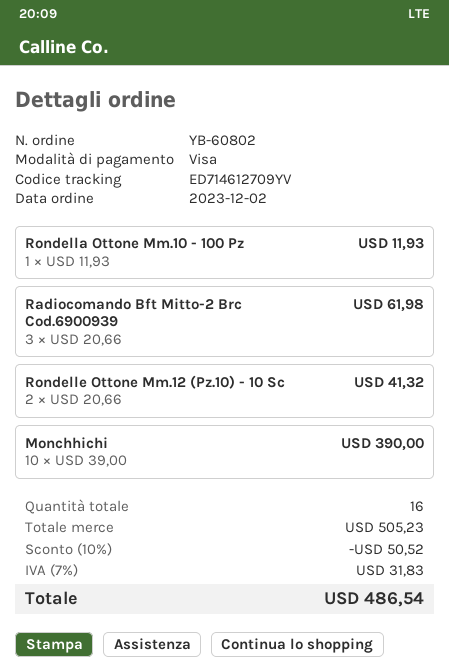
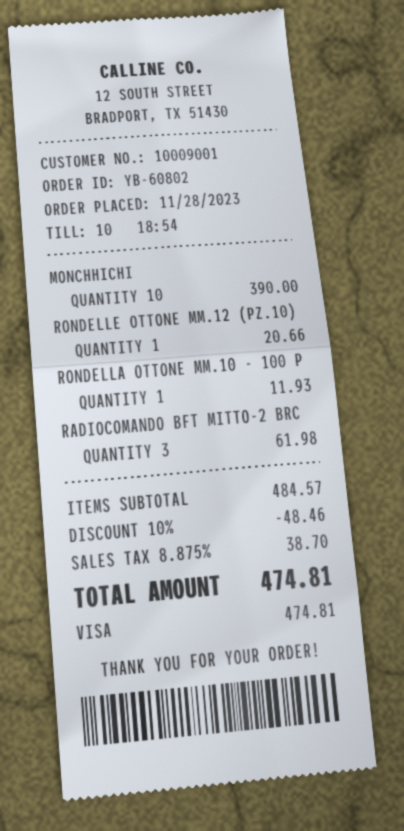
order date: 2023-12-02 -> 2023-11-28
Rondelle Ottone Mm.12 (Pz.10) - 10 Sc: 2 for 41.32 -> 1 for 20.66
subtotal: 505.23 -> 484.57
discount: 10% = 50.52 -> 10% = 48.46
tax: 7% = 31.83 -> 8.875% = 38.70
total: 486.54 -> 474.81

